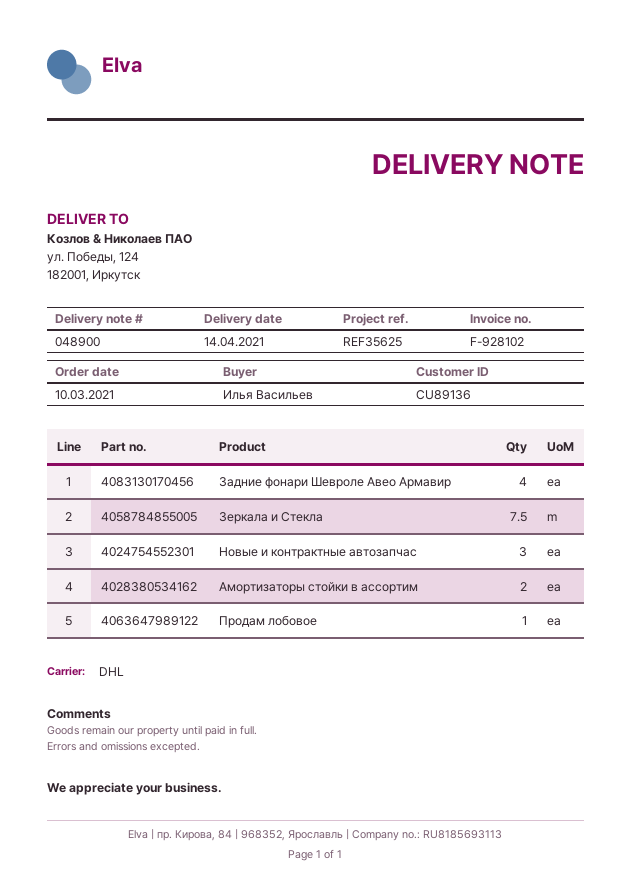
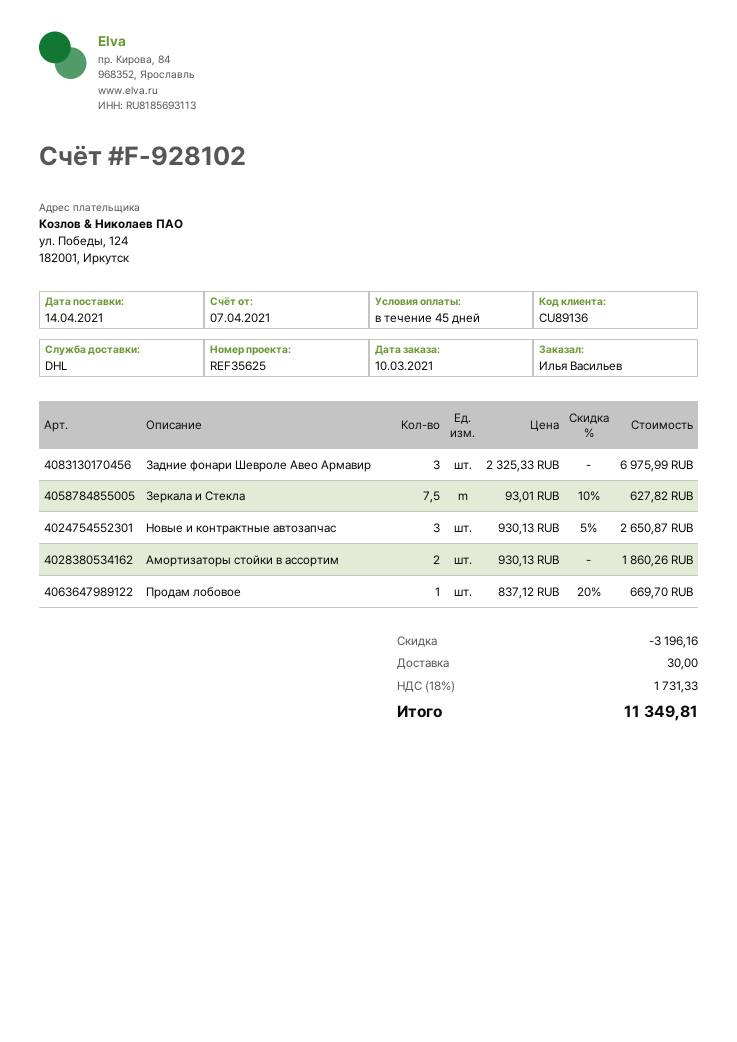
Задние фонари Шевроле Авео Армавир: 4 -> 3

